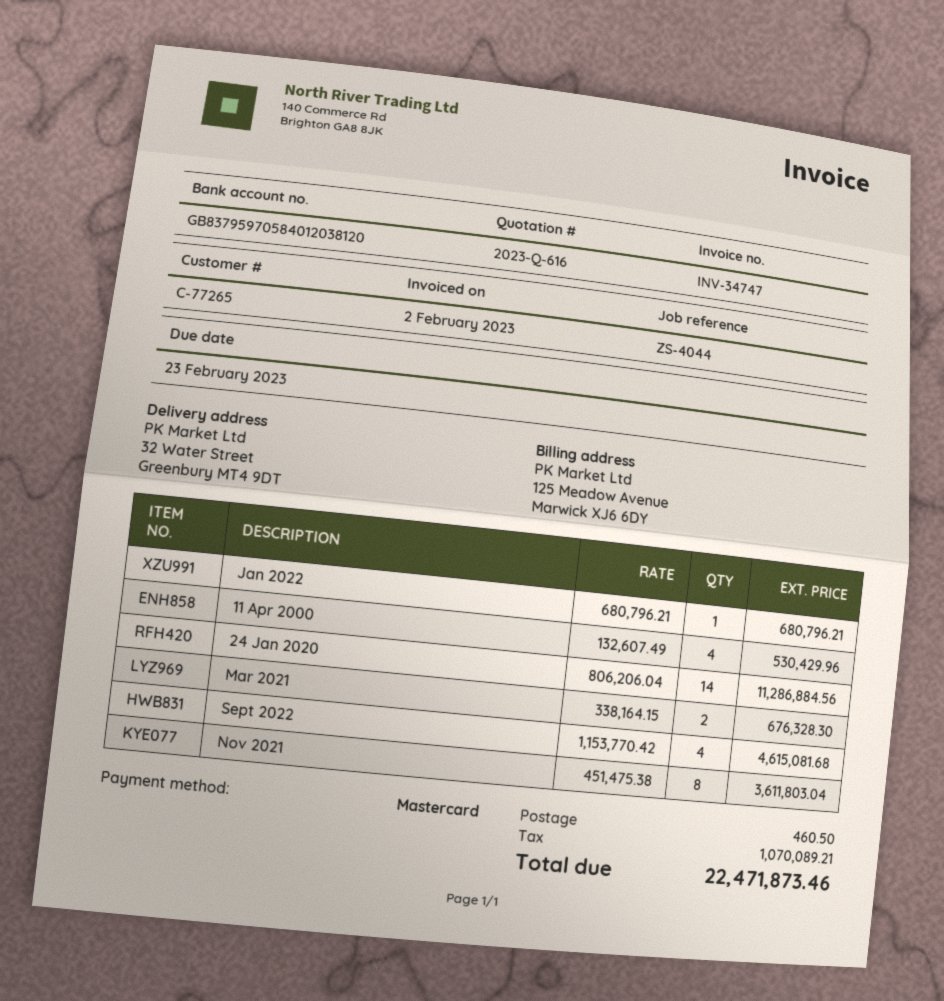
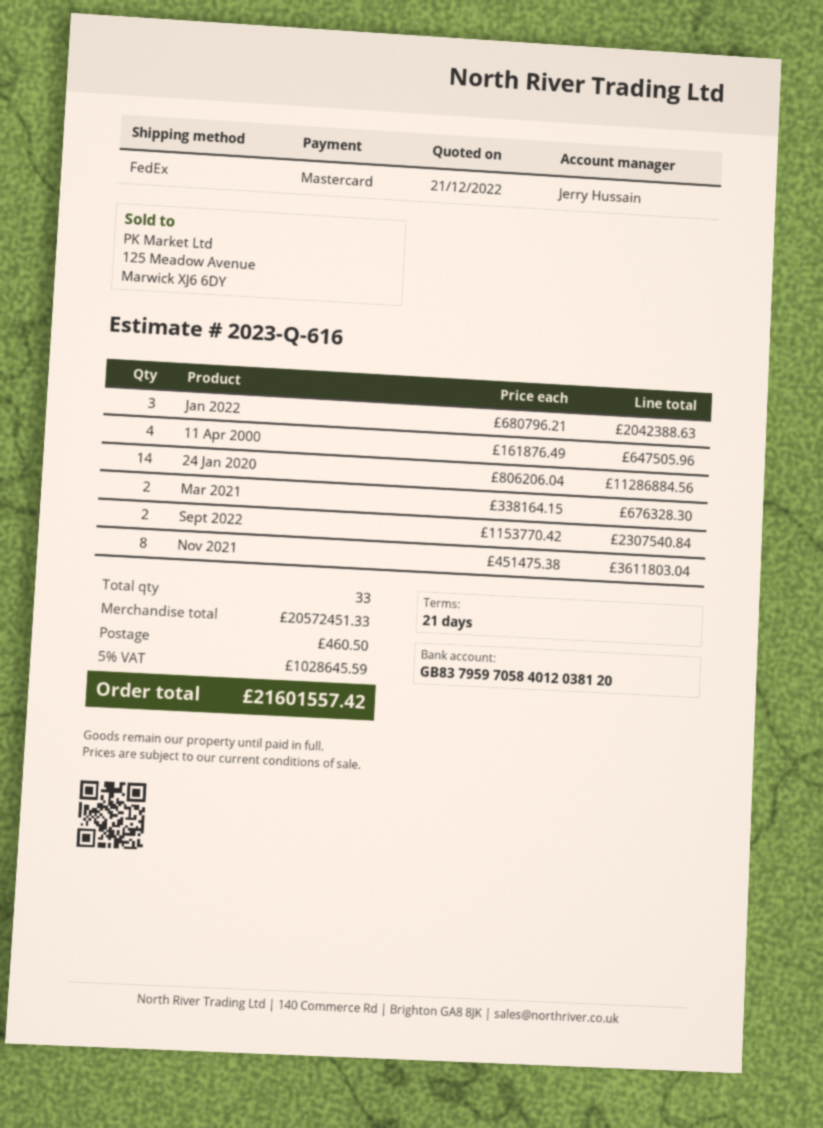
Jan 2022: 1 x 680796.21 = 680796.21 -> 3 x 680796.21 = 2042388.63
11 Apr 2000: 4 x 132607.49 = 530429.96 -> 4 x 161876.49 = 647505.96
Sept 2022: 4 x 1153770.42 = 4615081.68 -> 2 x 1153770.42 = 2307540.84
tax: 1070089.21 -> 1028645.59
total: 22471873.46 -> 21601557.42

